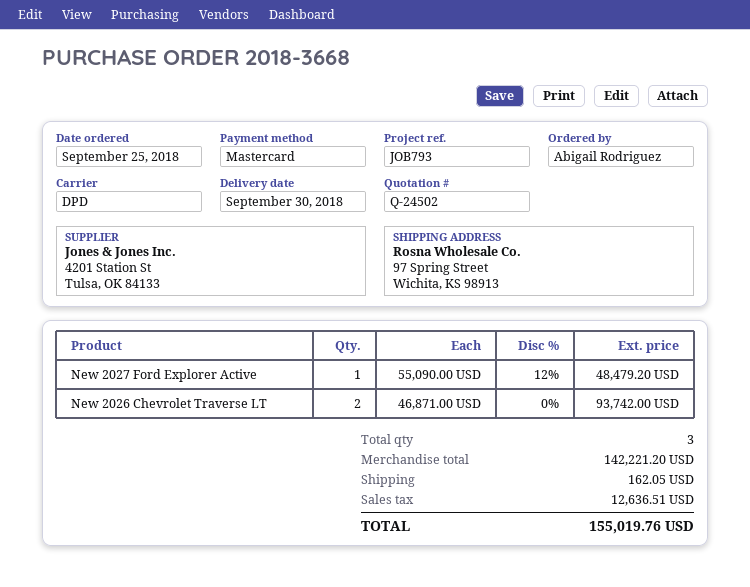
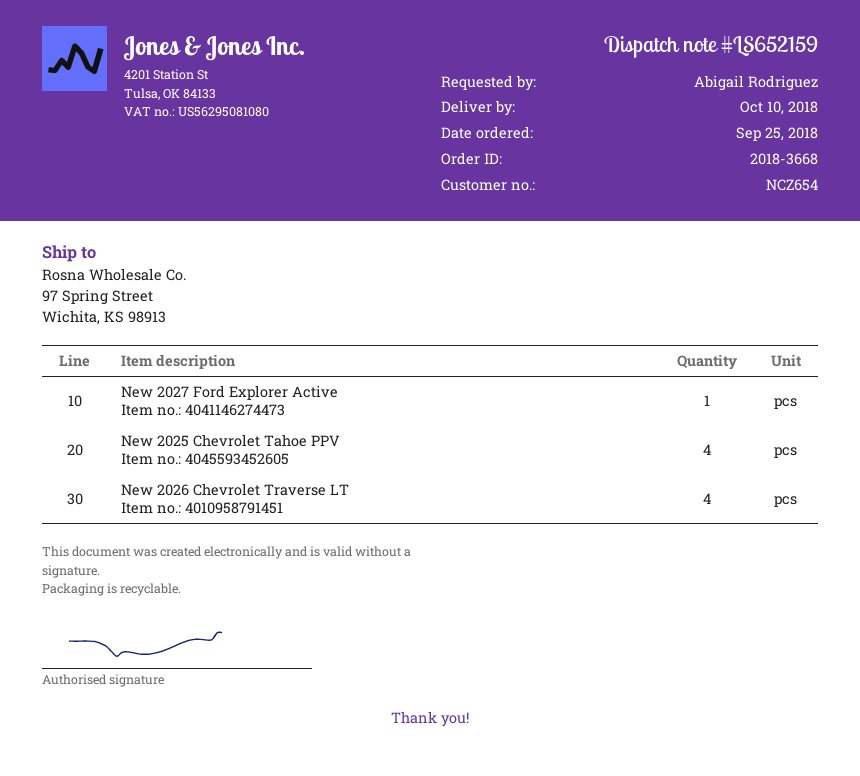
delivery date: 2018-09-30 -> 2018-10-10
New 2026 Chevrolet Traverse LT: 2 -> 4
New 2025 Chevrolet Tahoe PPV: none -> 4

